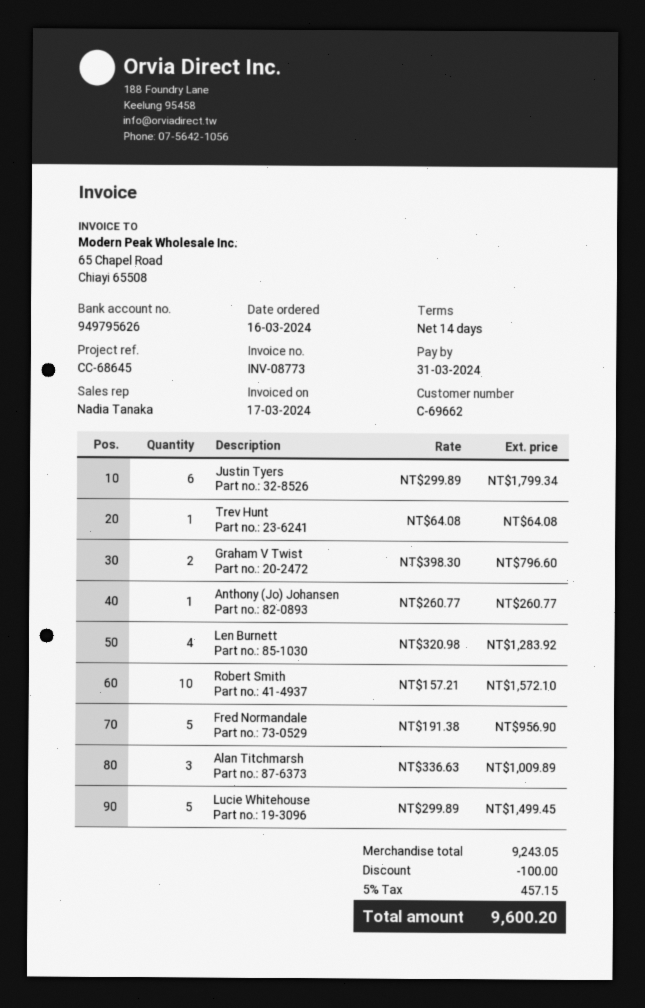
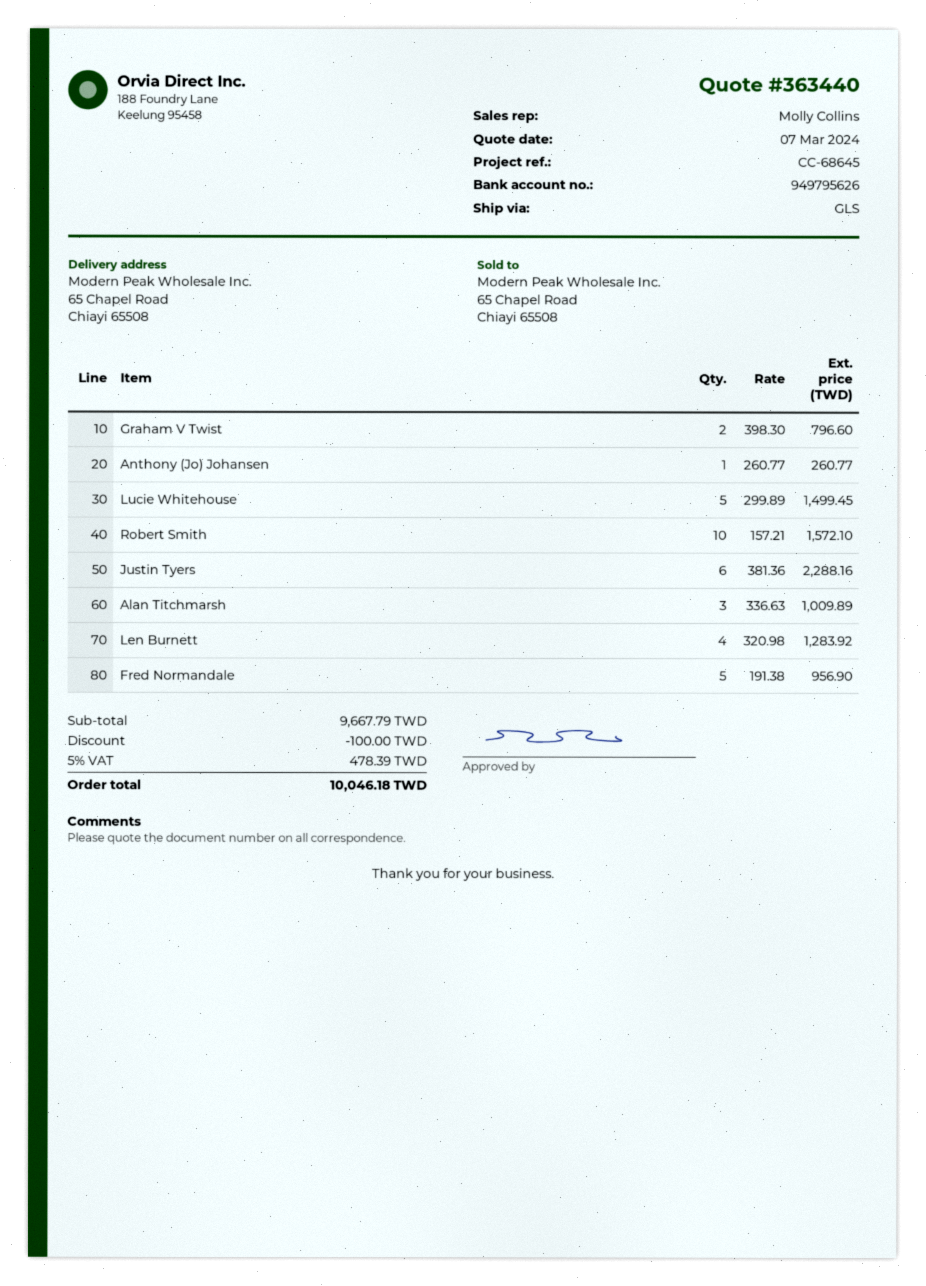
sales rep: Nadia Tanaka -> Molly Collins
Justin Tyers: 6 x 299.89 = 1799.34 -> 6 x 381.36 = 2288.16
Trev Hunt: 1 x 64.08 = 64.08 -> none
subtotal: 9243.05 -> 9667.79
tax: 5% = 457.15 -> 5% = 478.39
total: 9600.20 -> 10046.18

